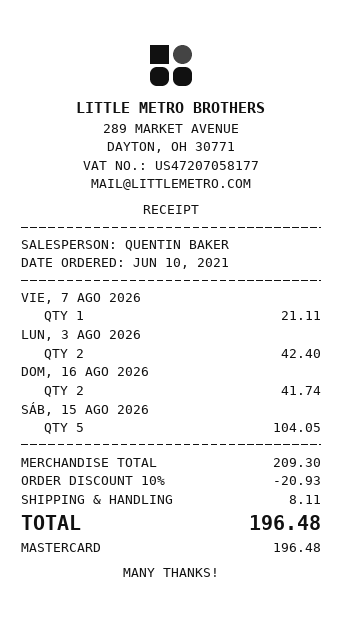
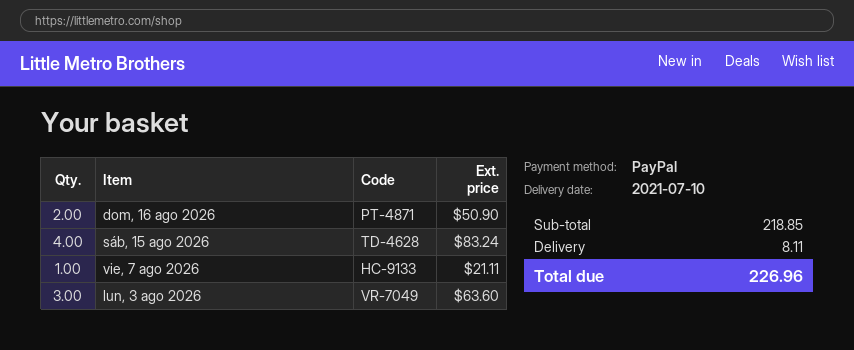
payment method: Mastercard -> PayPal
LUN, 3 AGO 2026: 2 for 42.40 -> 3 for 63.60
DOM, 16 AGO 2026: 2 for 41.74 -> 2 for 50.90
SÁB, 15 AGO 2026: 5 for 104.05 -> 4 for 83.24
subtotal: 209.30 -> 218.85
discount: 10% = 20.93 -> none
total: 196.48 -> 226.96

